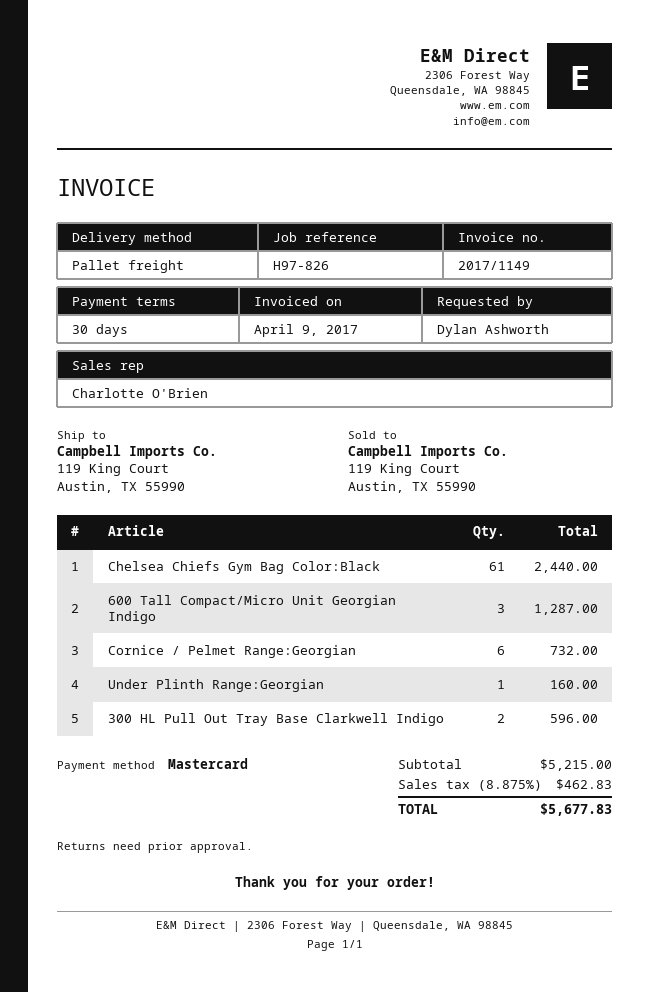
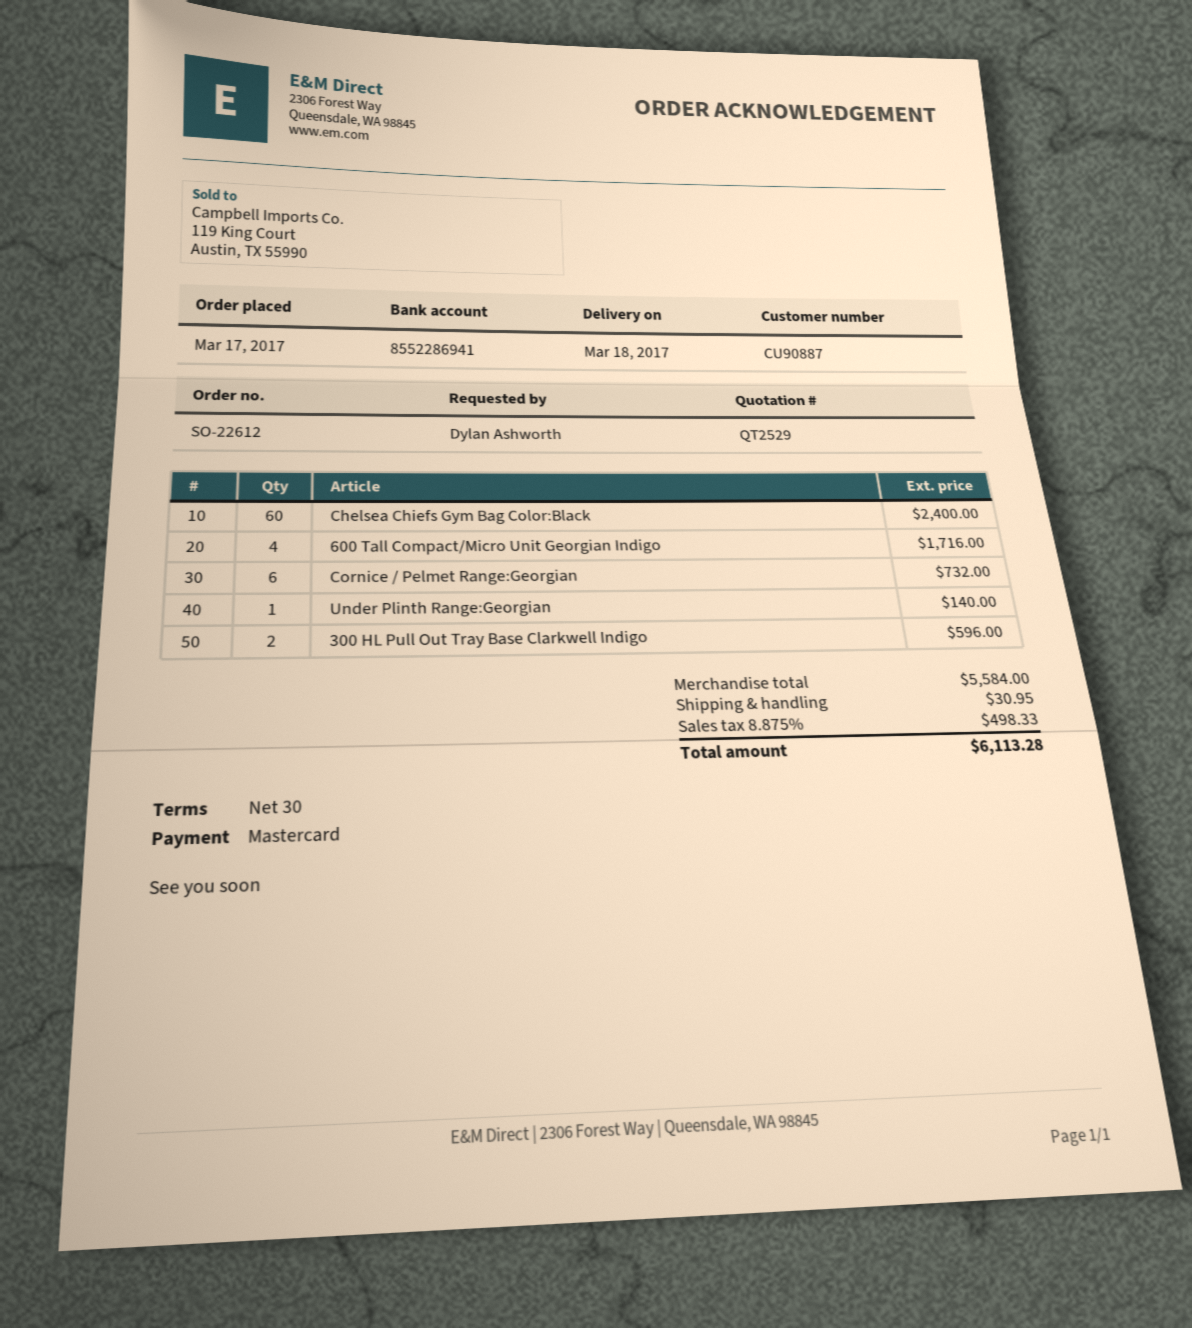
Chelsea Chiefs Gym Bag Color:Black: 61 for 2440.00 -> 60 for 2400.00
600 Tall Compact/Micro Unit Georgian Indigo: 3 for 1287.00 -> 4 for 1716.00
Under Plinth Range:Georgian: 1 for 160.00 -> 1 for 140.00
subtotal: 5215.00 -> 5584.00
shipping: none -> 30.95
tax: 8.875% = 462.83 -> 8.875% = 498.33
total: 5677.83 -> 6113.28

